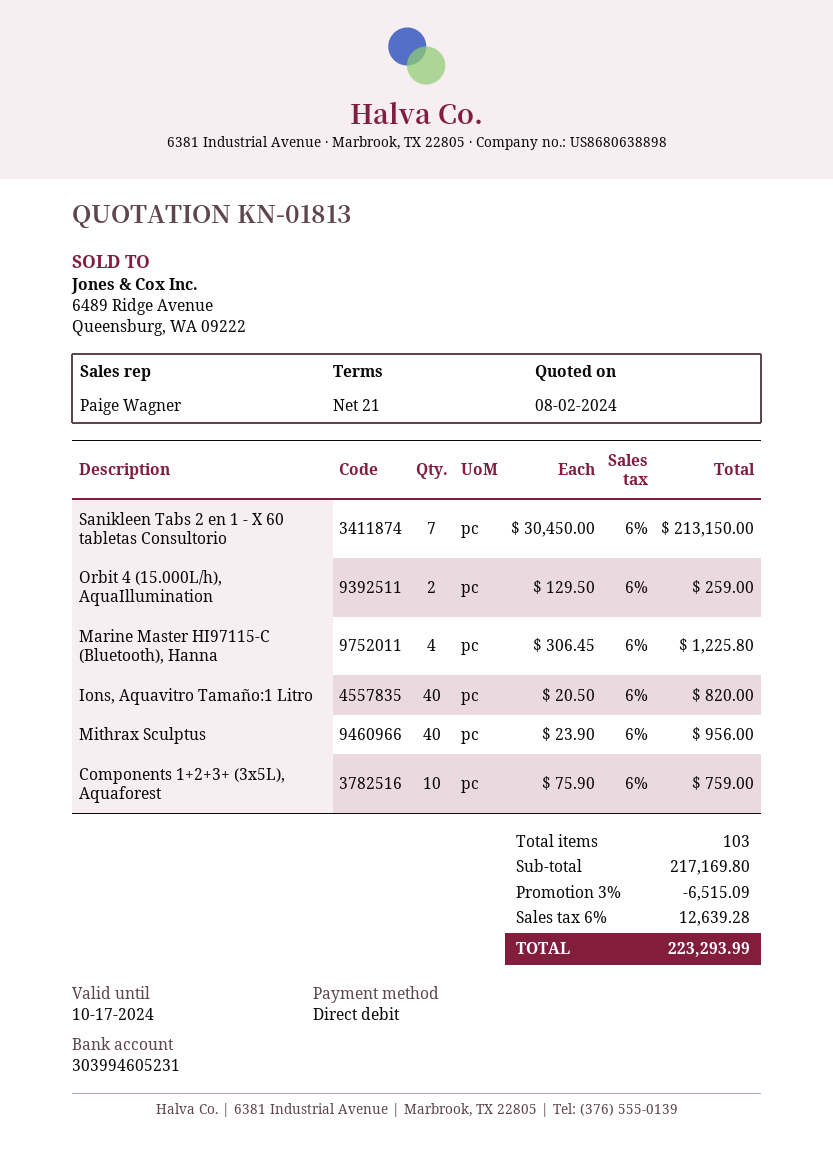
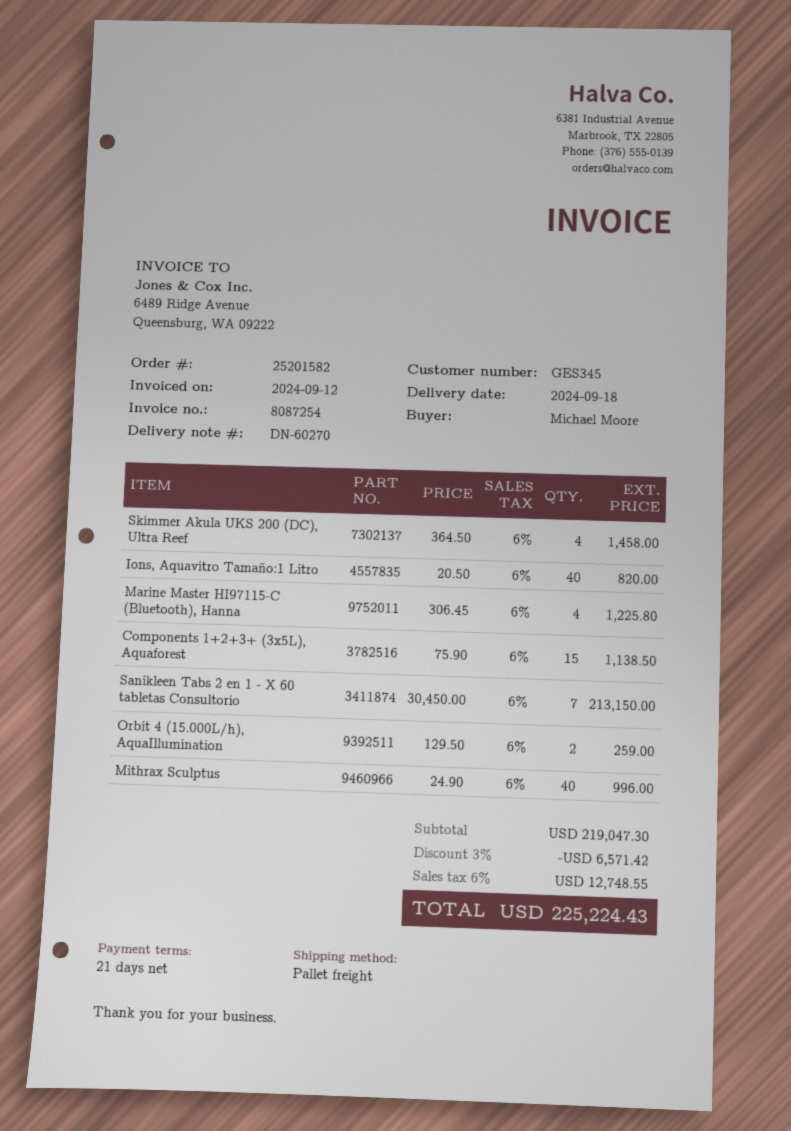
Mithrax Sculptus: 40 x 23.90 = 956.00 -> 40 x 24.90 = 996.00
Components 1+2+3+ (3x5L), Aquaforest: 10 x 75.90 = 759.00 -> 15 x 75.90 = 1138.50
Skimmer Akula UKS 200 (DC), Ultra Reef: none -> 4 x 364.50 = 1458.00
subtotal: 217169.80 -> 219047.30
discount: 3% = 6515.09 -> 3% = 6571.42
tax: 6% = 12639.28 -> 6% = 12748.55
total: 223293.99 -> 225224.43

